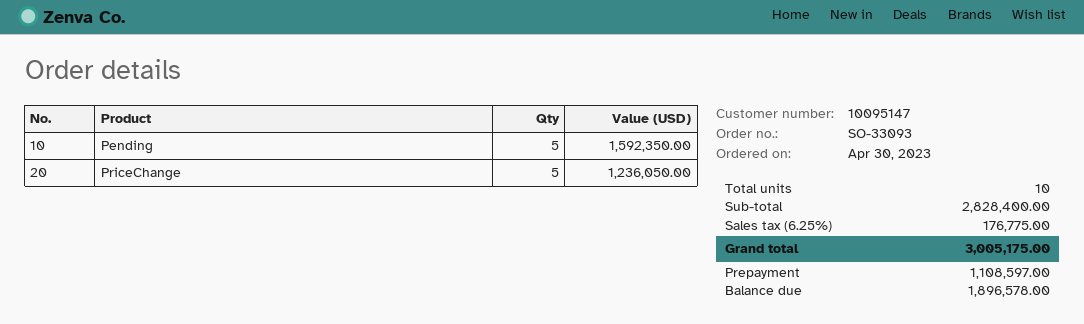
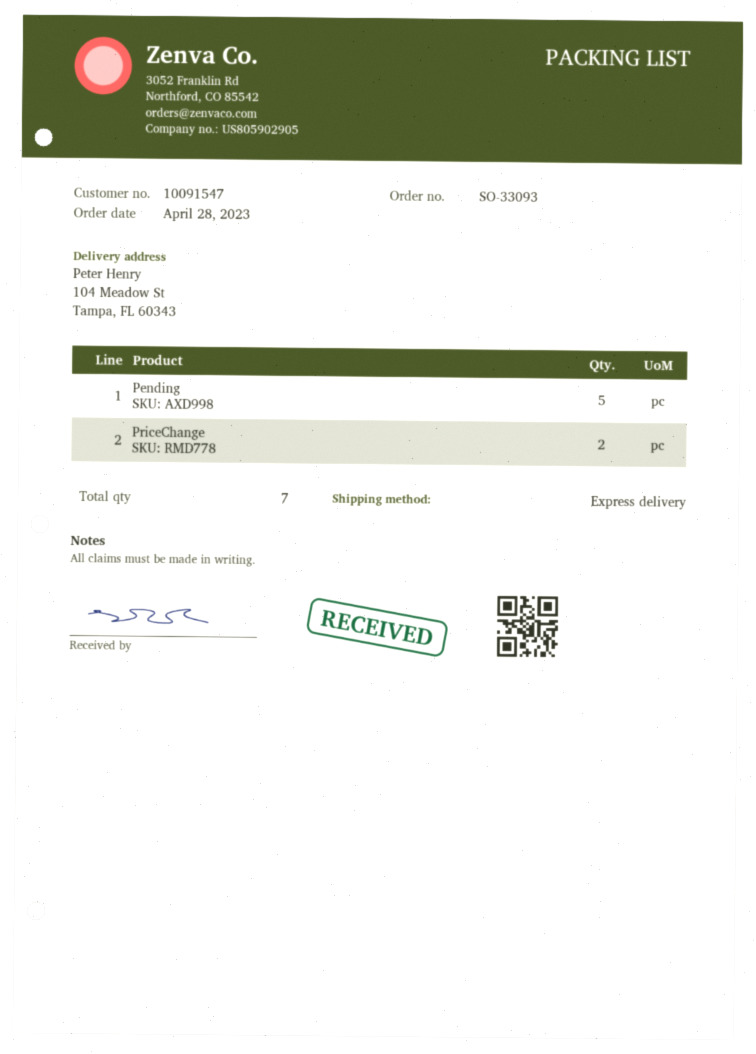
order date: 2023-04-30 -> 2023-04-28
customer number: 10095147 -> 10091547
PriceChange: 5 -> 2
total quantity: 10 -> 7

